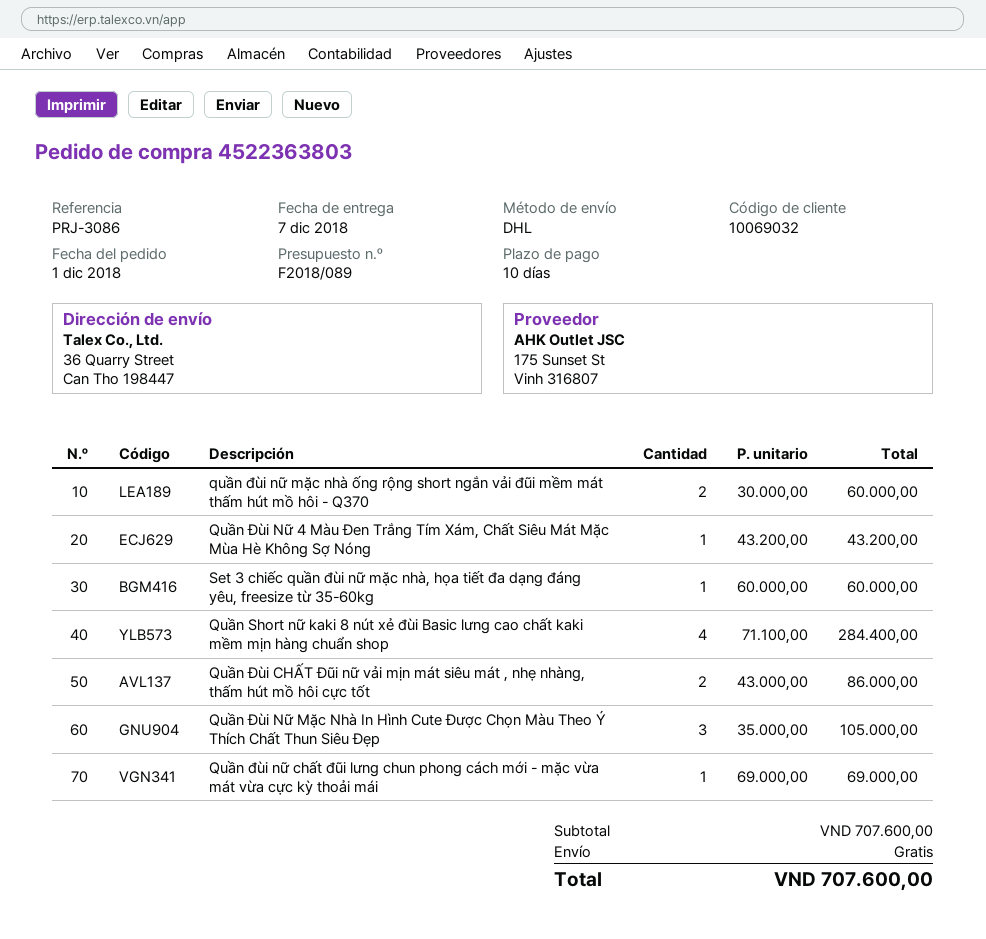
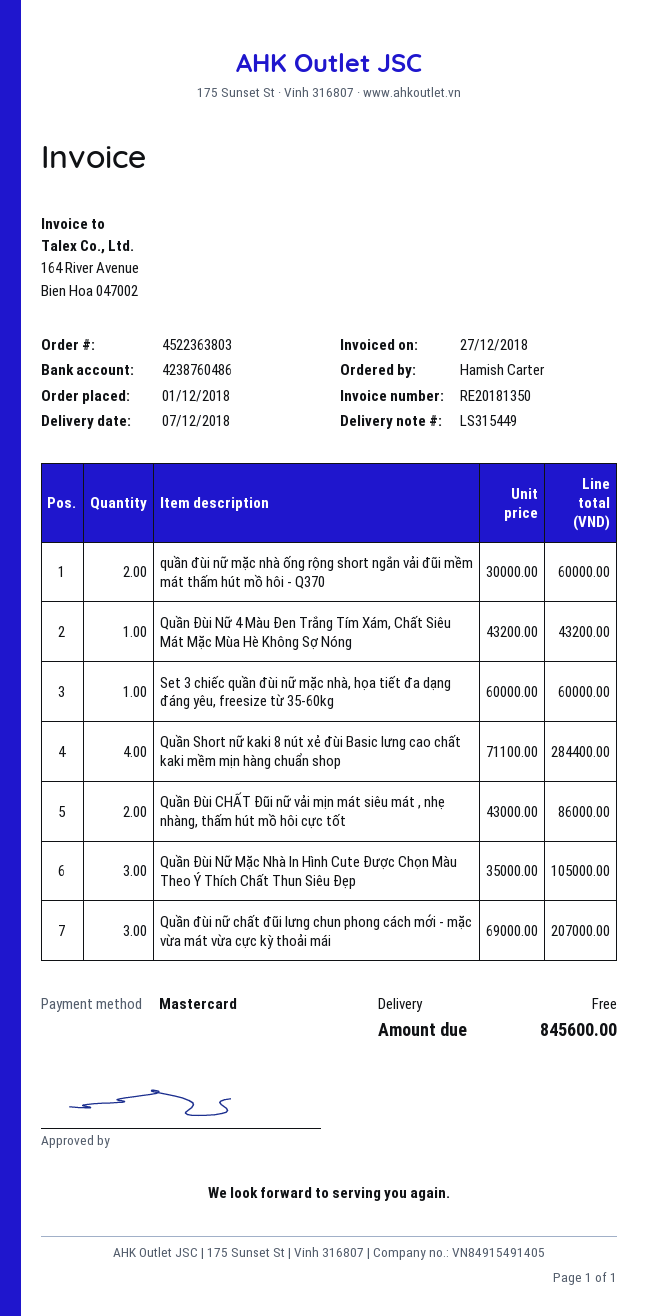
Quần đùi nữ chất đũi lưng chun phong cách mới - mặc vừa mát vừa cực kỳ thoải mái: 1 x 69000.00 = 69000.00 -> 3 x 69000.00 = 207000.00
total: 707600.00 -> 845600.00

